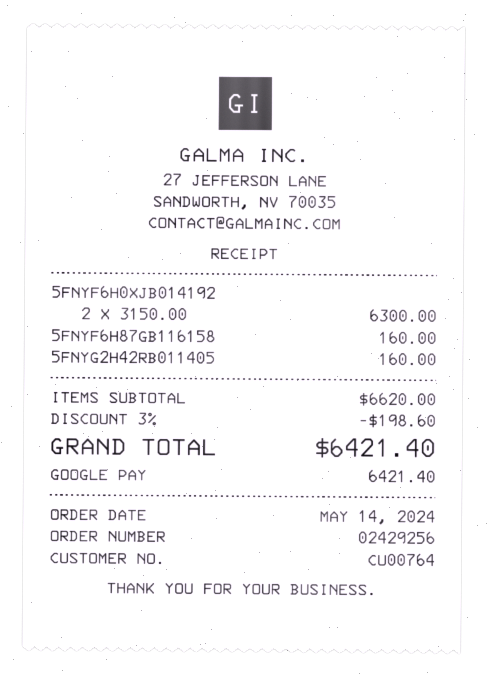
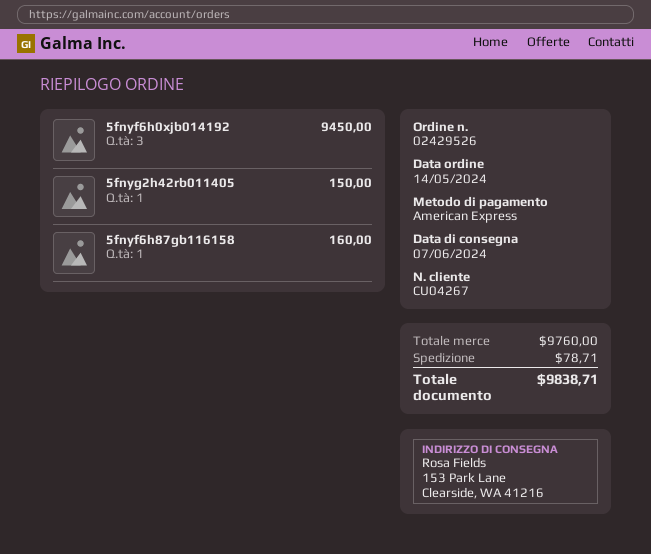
order number: 02429256 -> 02429526
customer number: CU00764 -> CU04267
payment method: Google Pay -> American Express
5FNYF6H0XJB014192: 2 for 6300.00 -> 3 for 9450.00
5FNYG2H42RB011405: 1 for 160.00 -> 1 for 150.00
subtotal: 6620.00 -> 9760.00
discount: 3% = 198.60 -> none
shipping: none -> 78.71
total: 6421.40 -> 9838.71

